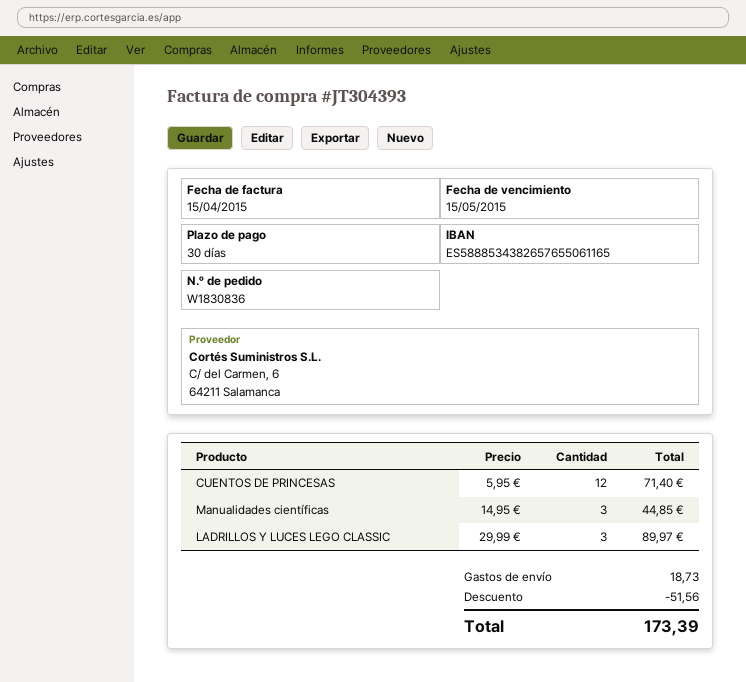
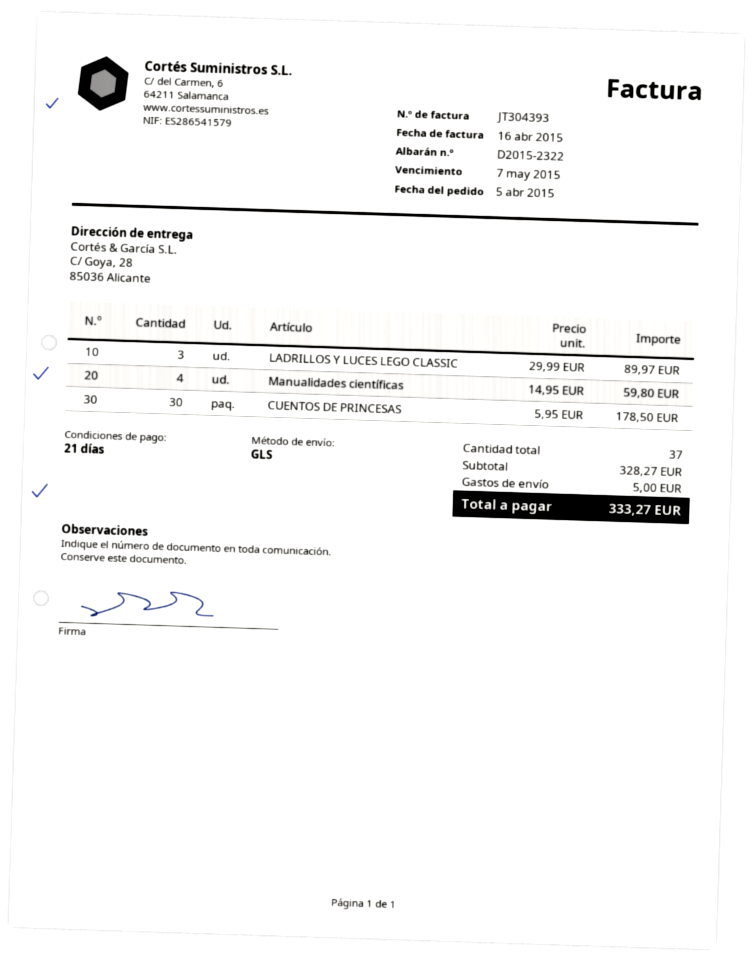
invoice date: 2015-04-15 -> 2015-04-16
payment terms: 30 days -> 21 days
due date: 2015-05-15 -> 2015-05-07
CUENTOS DE PRINCESAS: 12 x 5.95 = 71.40 -> 30 x 5.95 = 178.50
Manualidades científicas: 3 x 14.95 = 44.85 -> 4 x 14.95 = 59.80
discount: 51.56 -> none
shipping: 18.73 -> 5.00
total: 173.39 -> 333.27

